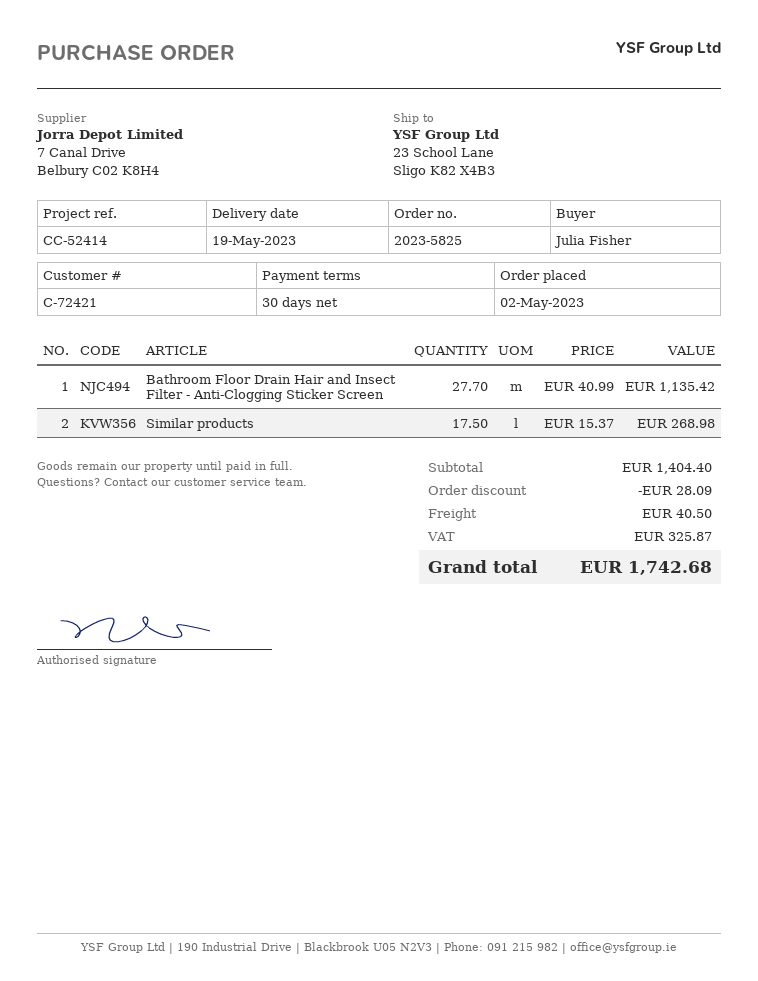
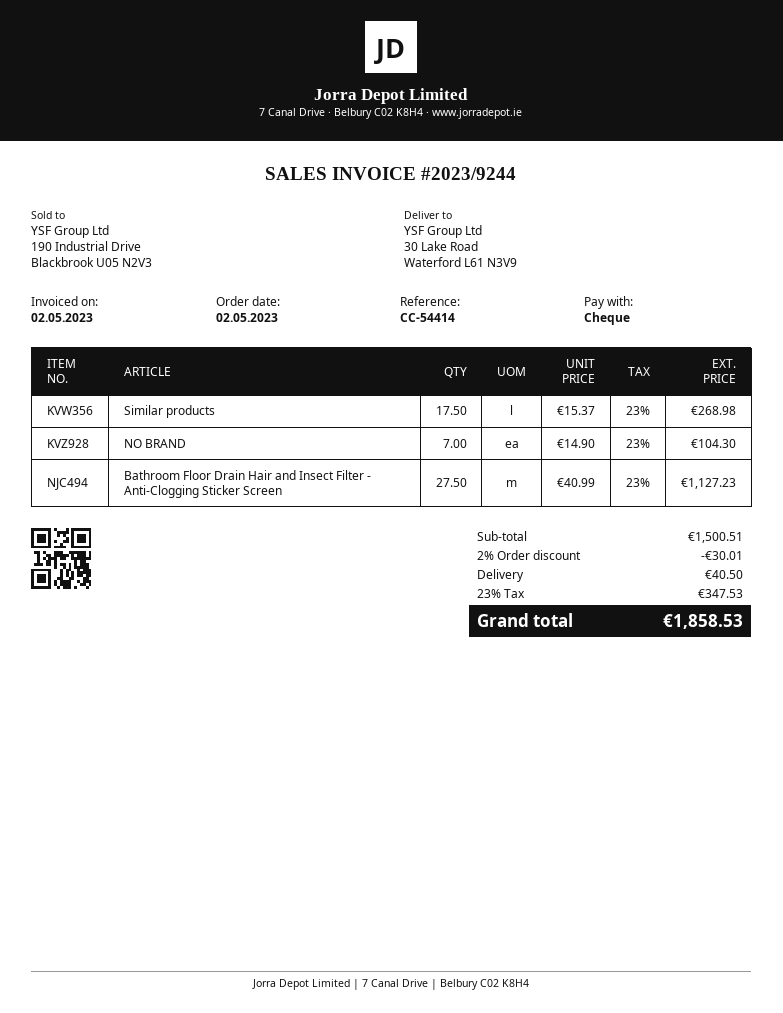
reference: CC-52414 -> CC-54414
ship to: 23 School Lane, Sligo K82 X4B3 -> 30 Lake Road, Waterford L61 N3V9
Bathroom Floor Drain Hair and Insect Filter - Anti-Clogging Sticker Screen: 27.7 x 40.99 = 1135.42 -> 27.5 x 40.99 = 1127.23
NO BRAND: none -> 7 x 14.90 = 104.30
subtotal: 1404.40 -> 1500.51
discount: 28.09 -> 30.01
tax: 325.87 -> 347.53
total: 1742.68 -> 1858.53

